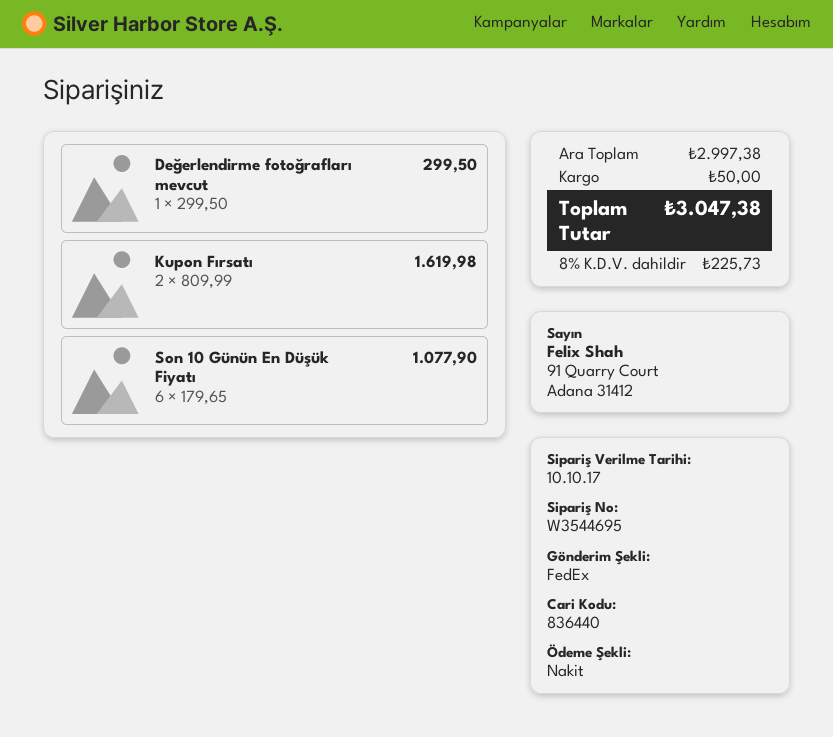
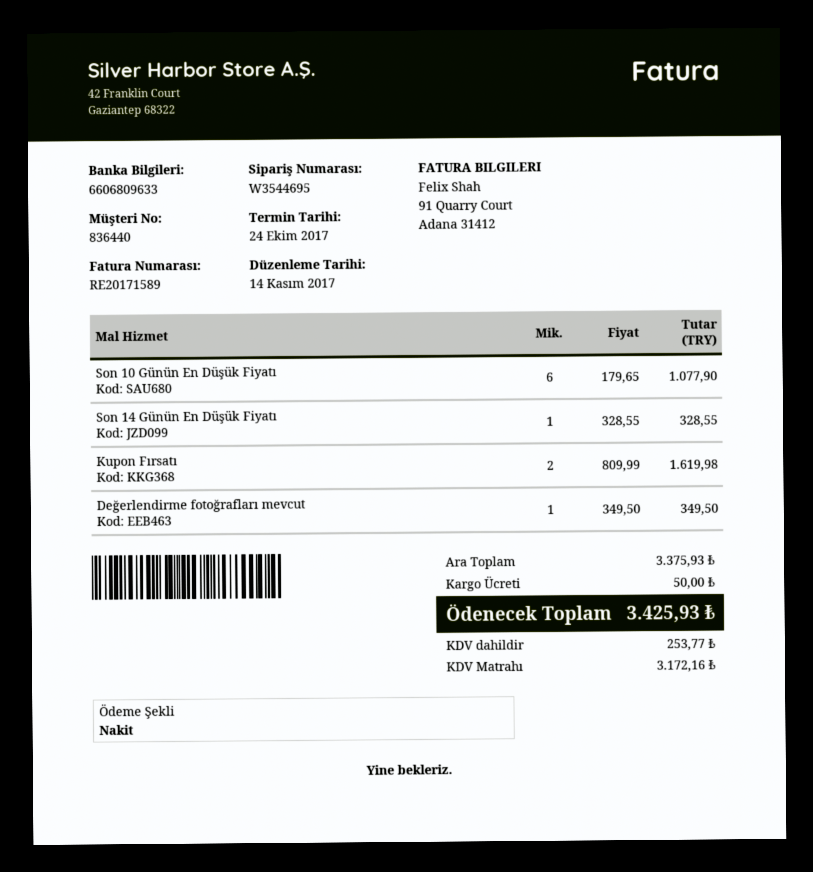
Değerlendirme fotoğrafları mevcut: 1 x 299.50 = 299.50 -> 1 x 349.50 = 349.50
Son 14 Günün En Düşük Fiyatı: none -> 1 x 328.55 = 328.55
subtotal: 2997.38 -> 3375.93
tax: 225.73 -> 253.77
total: 3047.38 -> 3425.93

